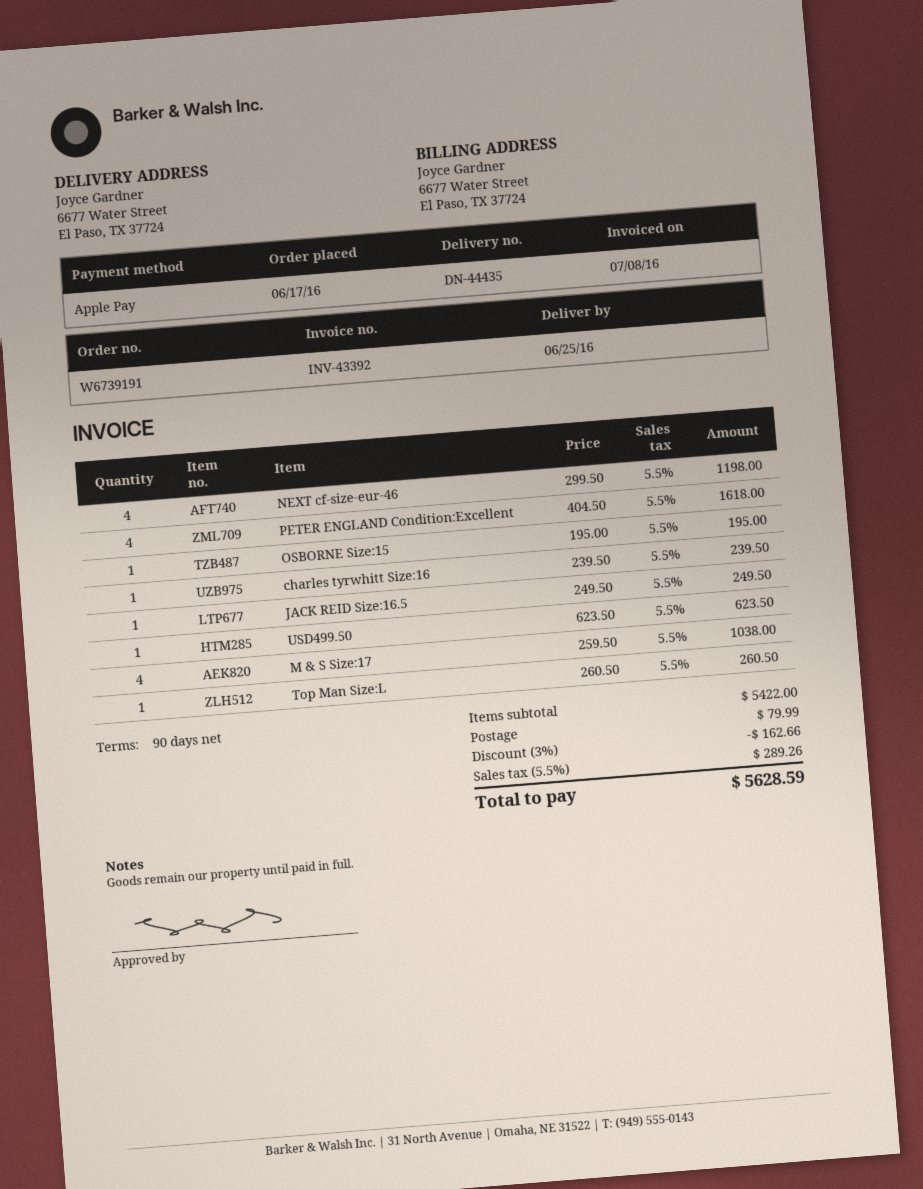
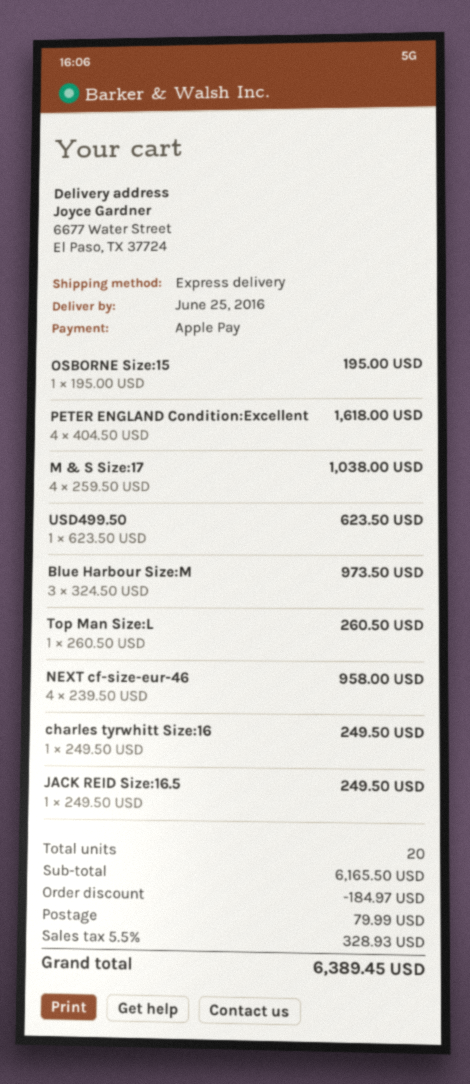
NEXT cf-size-eur-46: 4 x 299.50 = 1198.00 -> 4 x 239.50 = 958.00
charles tyrwhitt Size:16: 1 x 239.50 = 239.50 -> 1 x 249.50 = 249.50
Blue Harbour Size:M: none -> 3 x 324.50 = 973.50
subtotal: 5422.00 -> 6165.50
discount: 162.66 -> 184.97
tax: 5.5% = 289.26 -> 5.5% = 328.93
total: 5628.59 -> 6389.45

